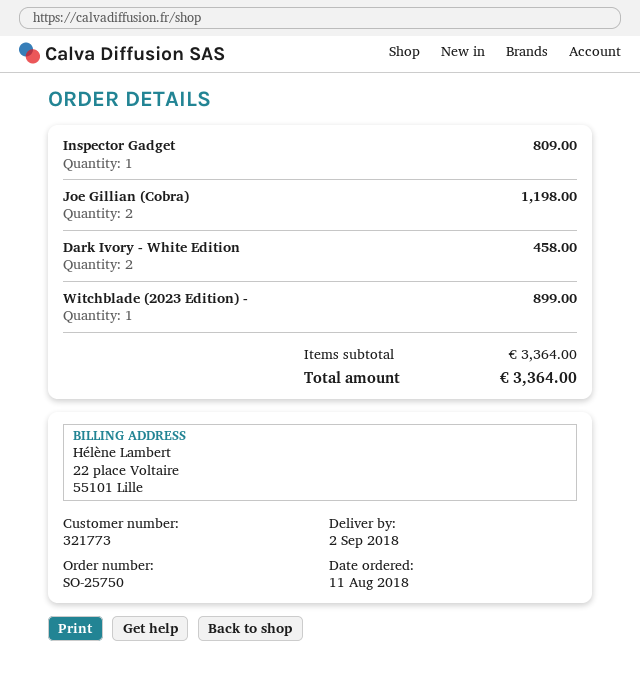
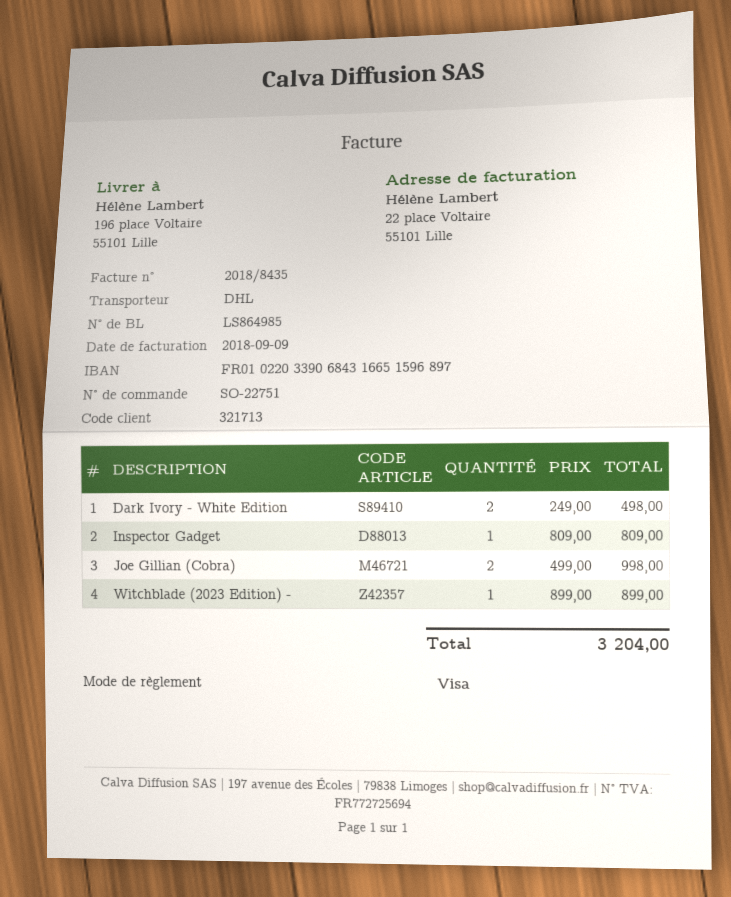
order number: SO-25750 -> SO-22751
customer number: 321773 -> 321713
Joe Gillian (Cobra): 2 for 1198.00 -> 2 for 998.00
Dark Ivory - White Edition: 2 for 458.00 -> 2 for 498.00
total: 3364.00 -> 3204.00

